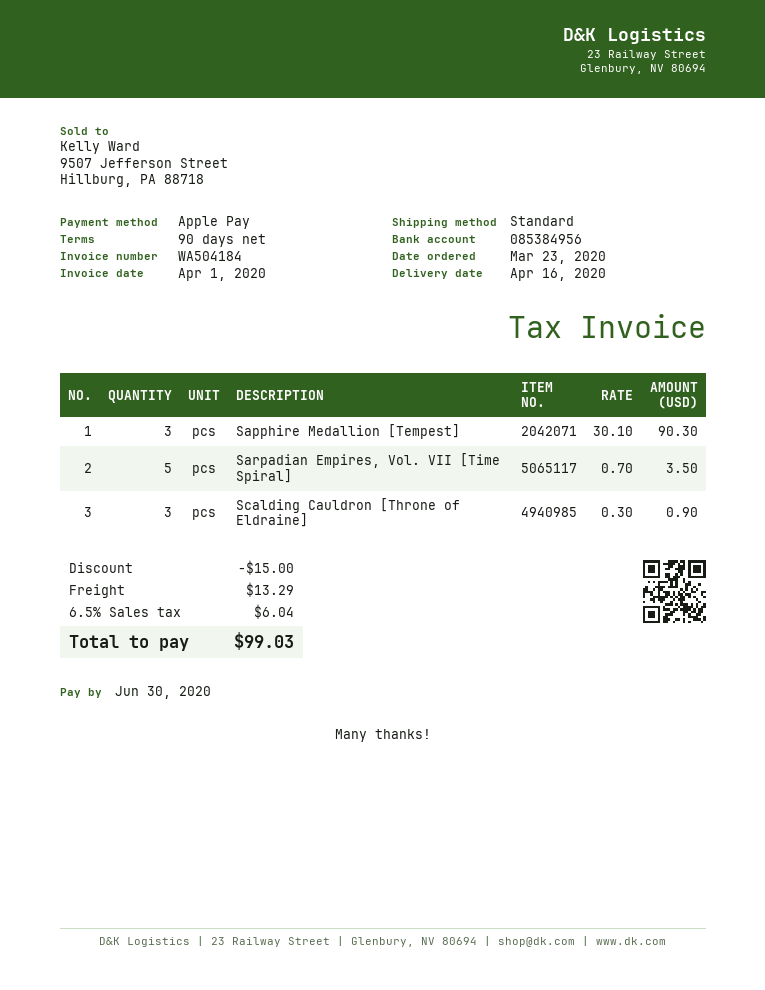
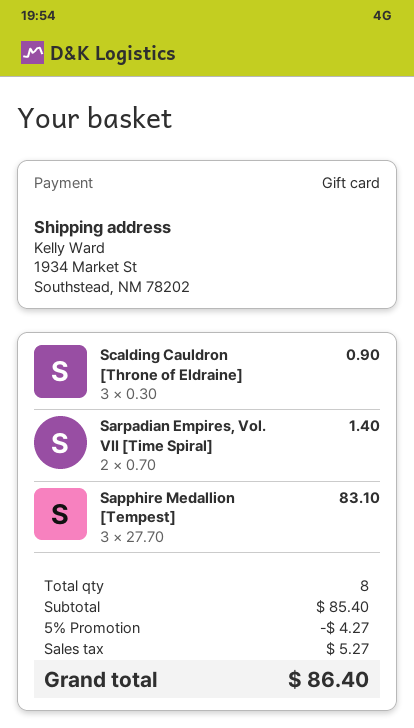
payment method: Apple Pay -> gift card
Sapphire Medallion [Tempest]: 3 x 30.10 = 90.30 -> 3 x 27.70 = 83.10
Sarpadian Empires, Vol. VII [Time Spiral]: 5 x 0.70 = 3.50 -> 2 x 0.70 = 1.40
discount: 15.00 -> 4.27
shipping: 13.29 -> none
tax: 6.04 -> 5.27
total: 99.03 -> 86.40

